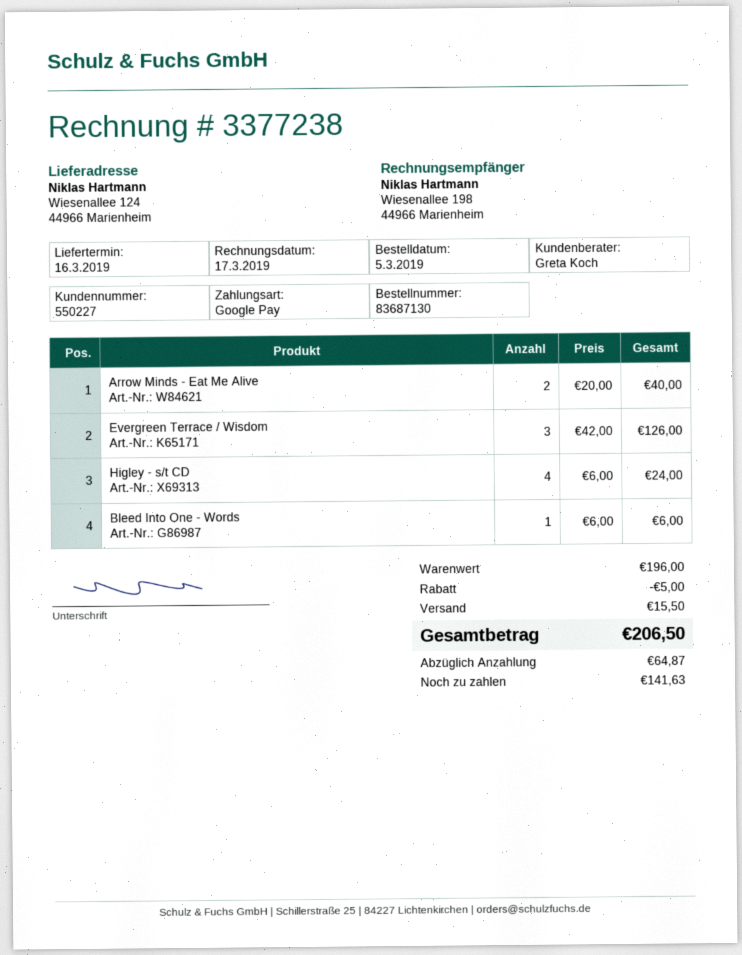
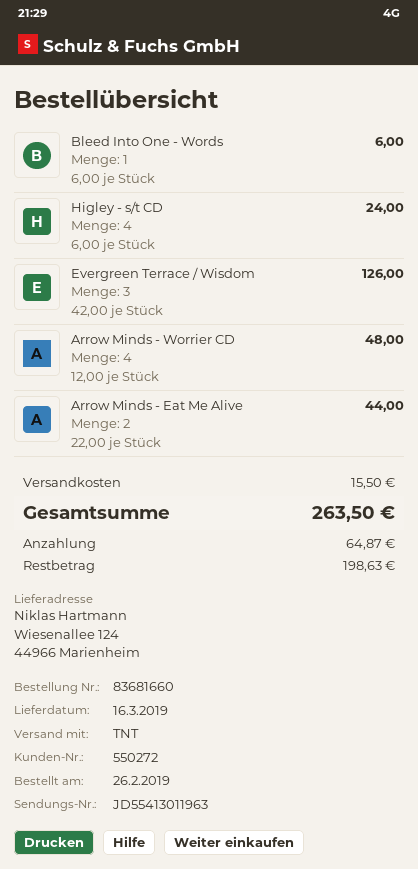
order number: 83687130 -> 83681660
order date: 2019-03-05 -> 2019-02-26
customer number: 550227 -> 550272
Arrow Minds - Eat Me Alive: 2 x 20.00 = 40.00 -> 2 x 22.00 = 44.00
Arrow Minds - Worrier CD: none -> 4 x 12.00 = 48.00
discount: 5.00 -> none
total: 206.50 -> 263.50
balance: 141.63 -> 198.63

